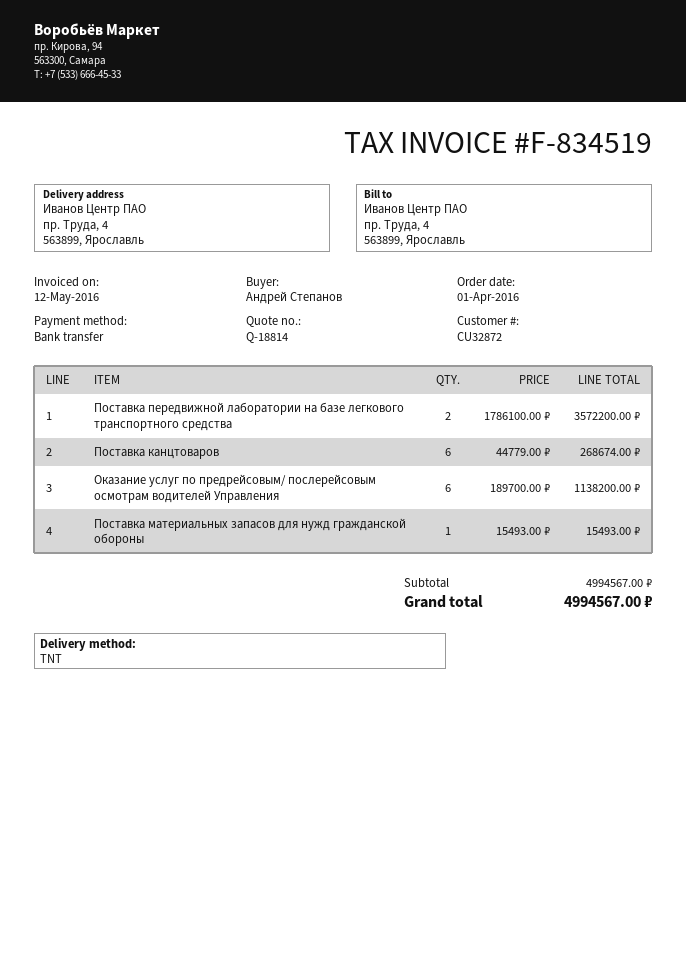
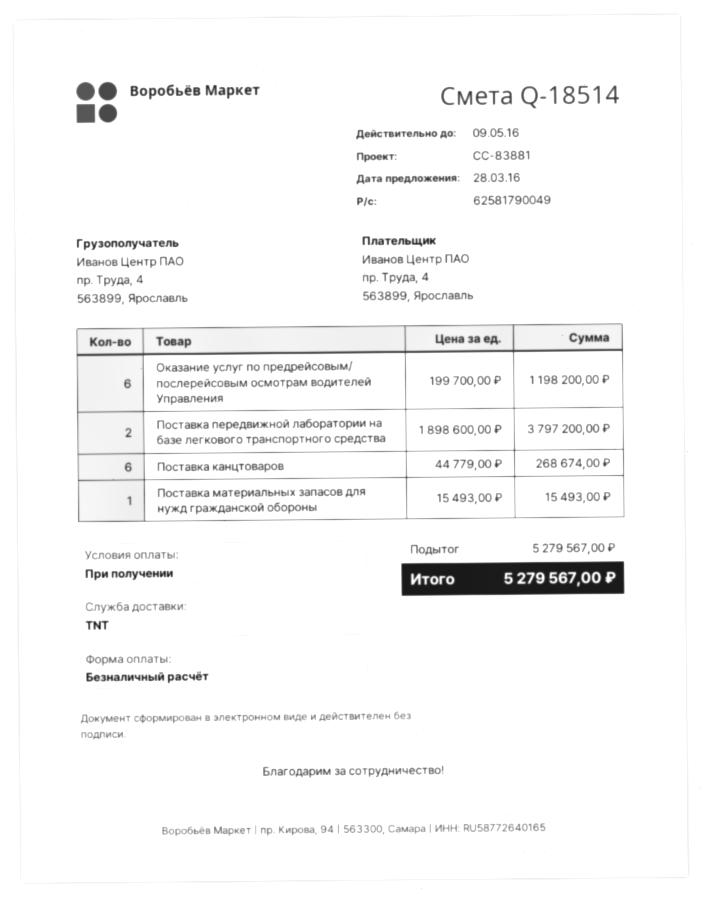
quote number: Q-18814 -> Q-18514
Поставка передвижной лаборатории на базе легкового транспортного средства: 2 x 1786100.00 = 3572200.00 -> 2 x 1898600.00 = 3797200.00
Оказание услуг по предрейсовым/ послерейсовым осмотрам водителей Управления: 6 x 189700.00 = 1138200.00 -> 6 x 199700.00 = 1198200.00
subtotal: 4994567.00 -> 5279567.00
total: 4994567.00 -> 5279567.00

